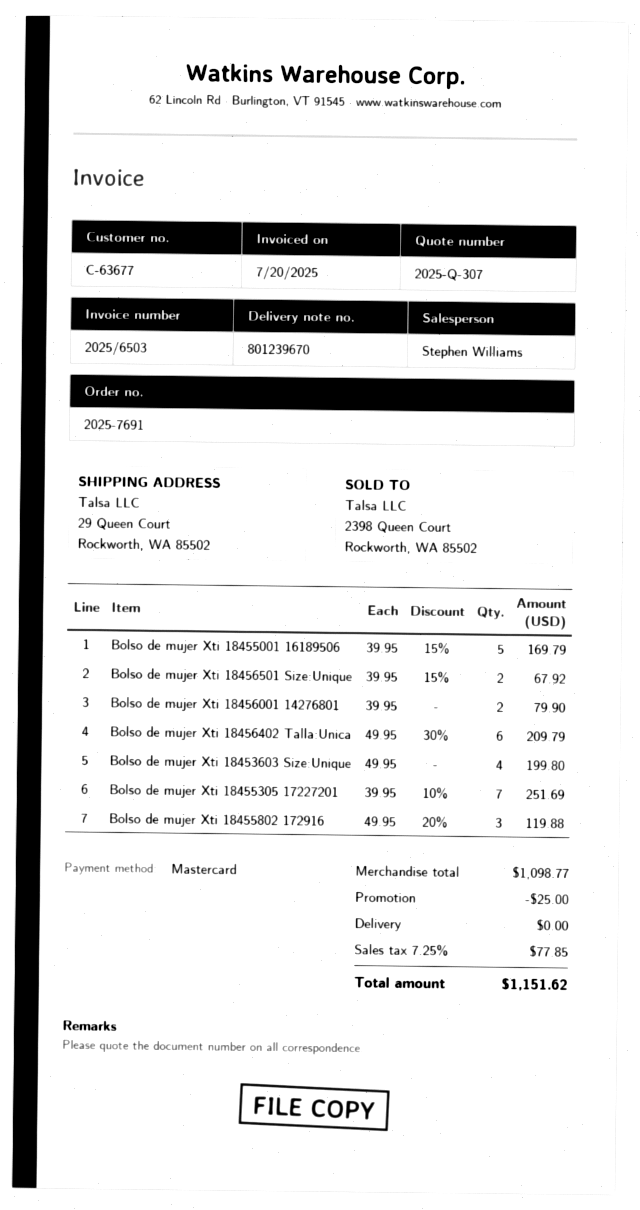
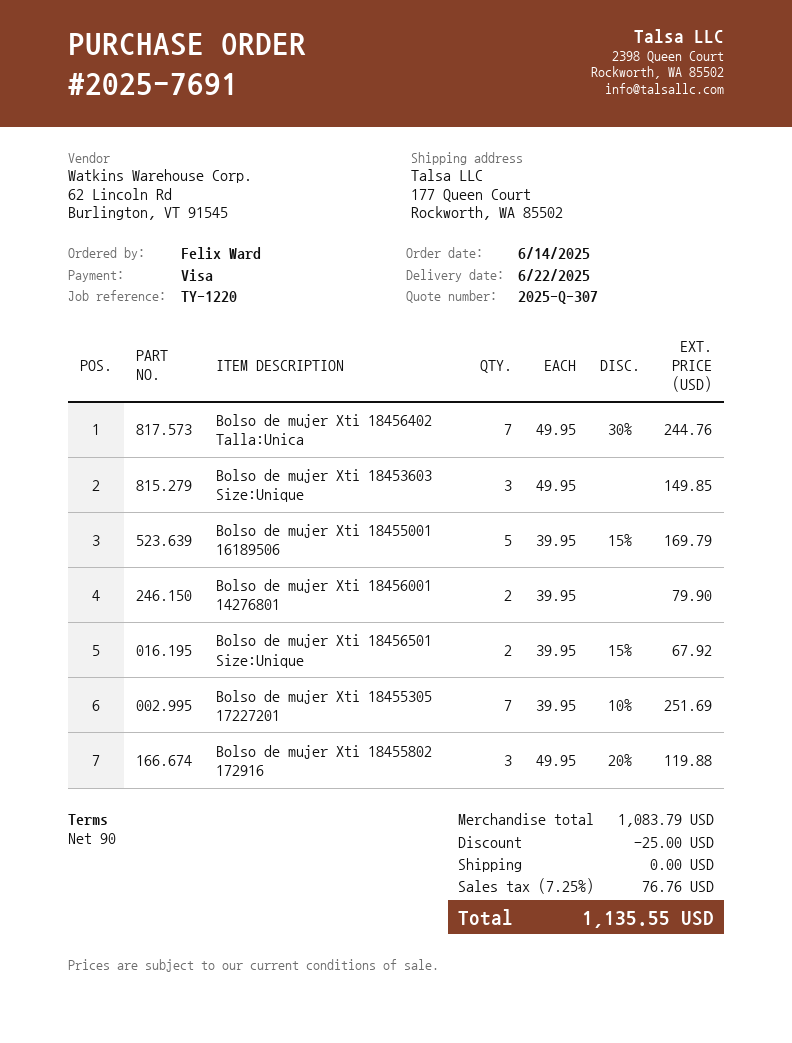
payment method: Mastercard -> Visa
ship to: 29 Queen Court, Rockworth, WA 85502 -> 177 Queen Court, Rockworth, WA 85502
Bolso de mujer Xti 18456402 Talla:Unica: 6 x 49.95 - 30% = 209.79 -> 7 x 49.95 - 30% = 244.76
Bolso de mujer Xti 18453603 Size:Unique: 4 x 49.95 = 199.80 -> 3 x 49.95 = 149.85
subtotal: 1098.77 -> 1083.79
tax: 7.25% = 77.85 -> 7.25% = 76.76
total: 1151.62 -> 1135.55

